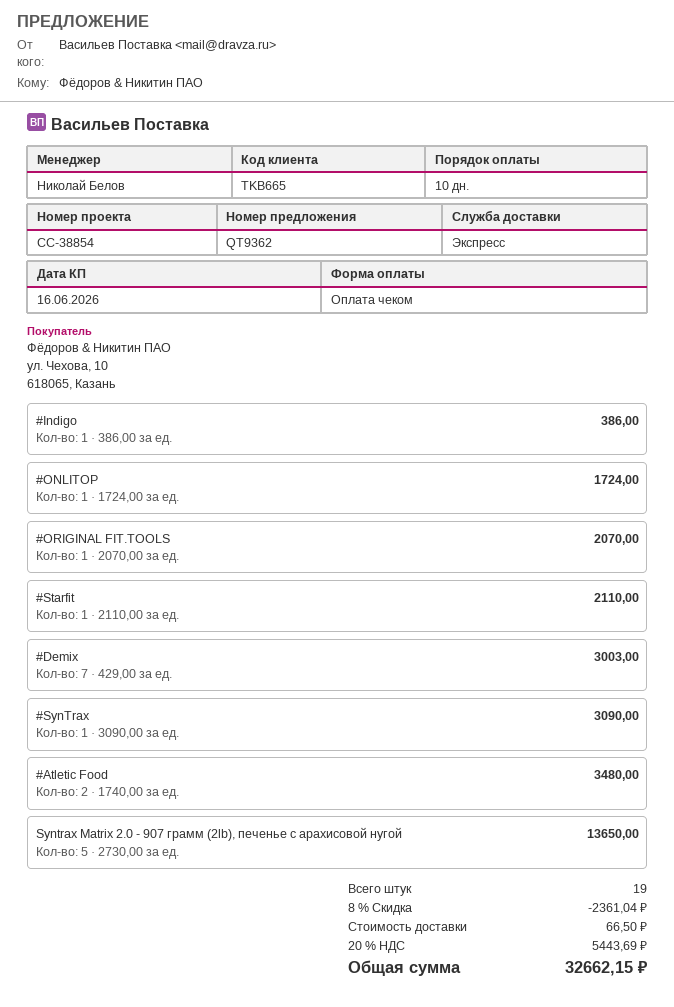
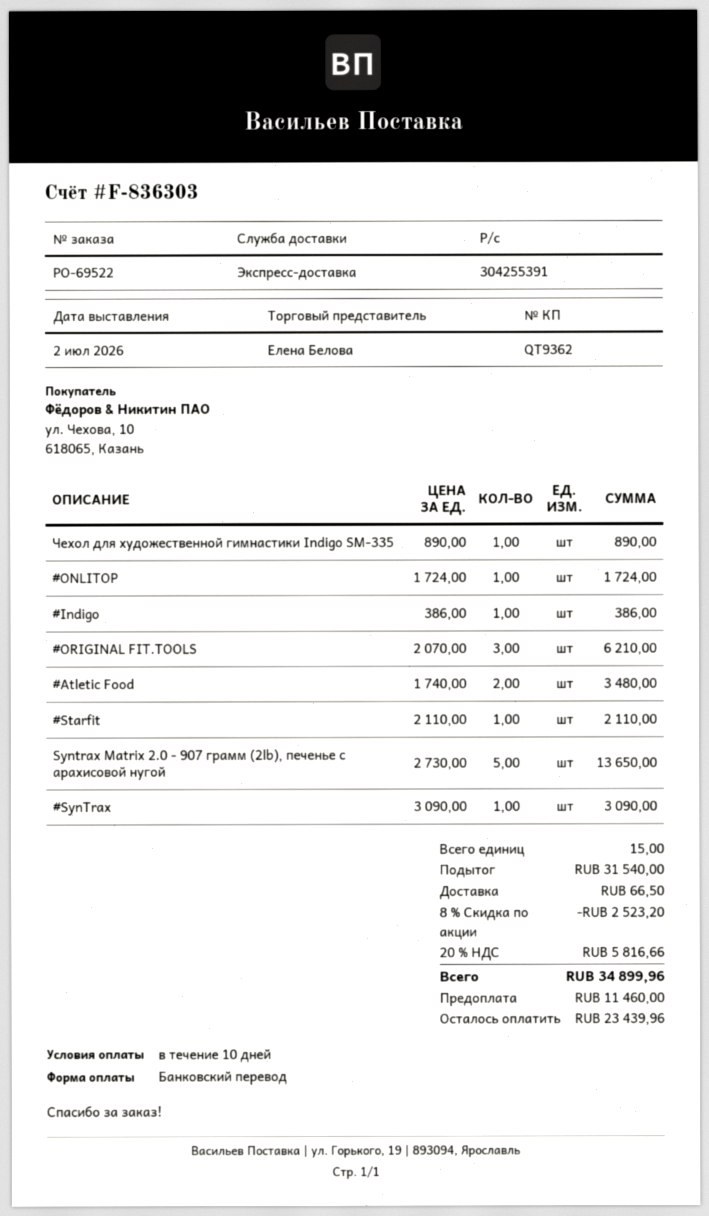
sales rep: Николай Белов -> Елена Белова
payment method: cheque -> bank transfer
#ORIGINAL FIT.TOOLS: 1 x 2070.00 = 2070.00 -> 3 x 2070.00 = 6210.00
#Demix: 7 x 429.00 = 3003.00 -> none
Чехол для художественной гимнастики Indigo SM-335: none -> 1 x 890.00 = 890.00
total quantity: 19 -> 15
discount: 8% = 2361.04 -> 8% = 2523.20
tax: 20% = 5443.69 -> 20% = 5816.66
total: 32662.15 -> 34899.96

